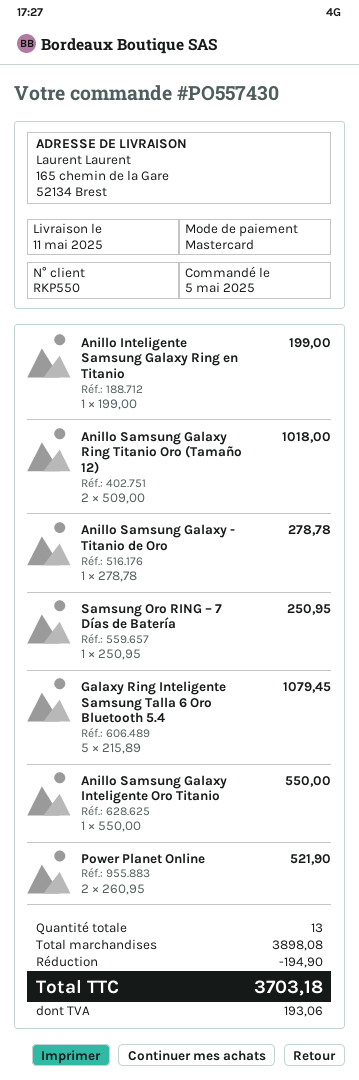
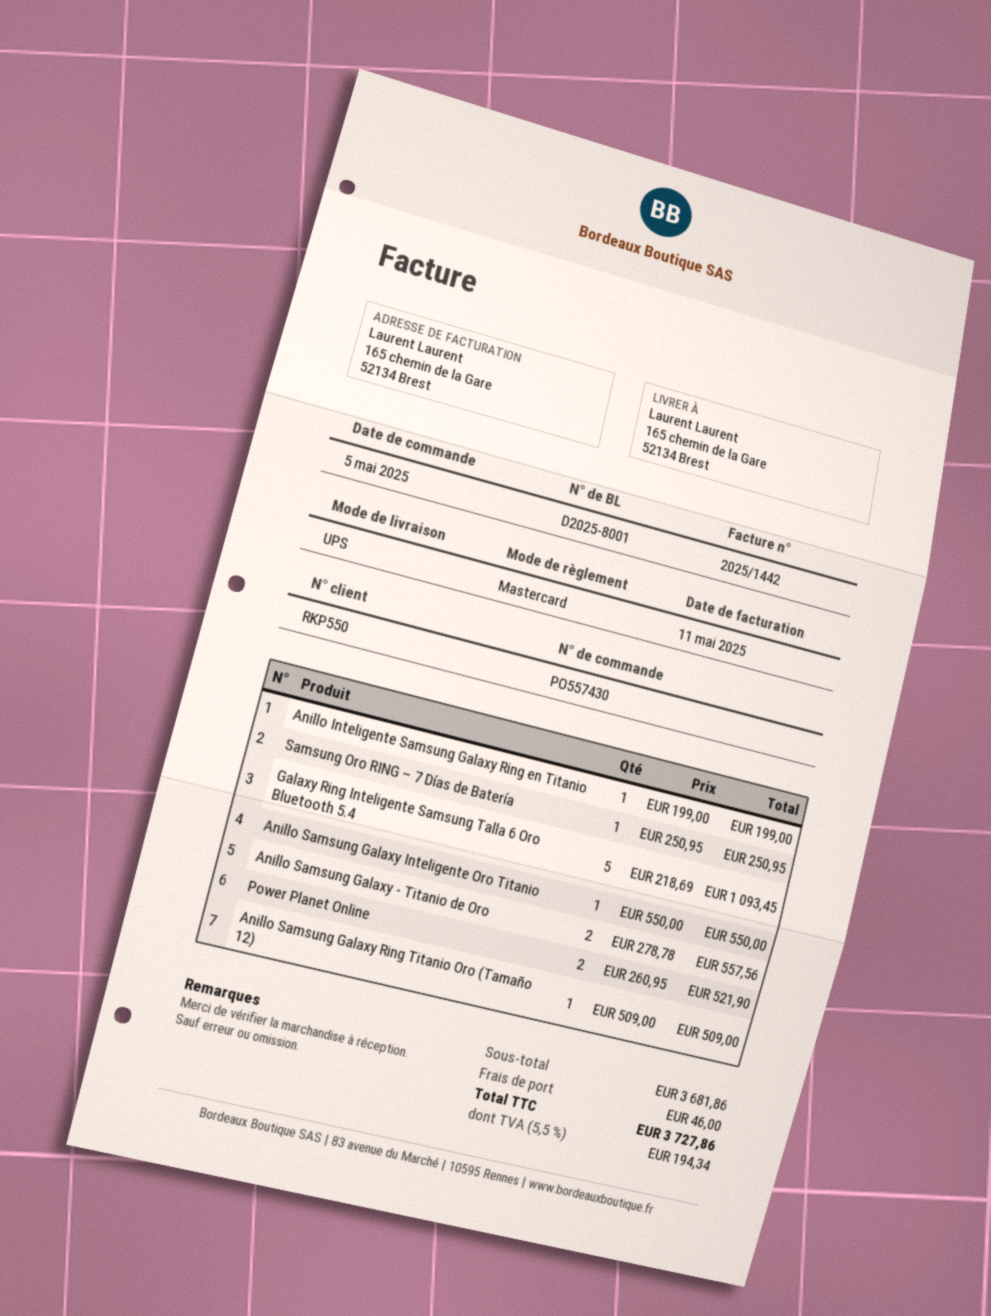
Anillo Samsung Galaxy Ring Titanio Oro (Tamaño 12): 2 x 509.00 = 1018.00 -> 1 x 509.00 = 509.00
Anillo Samsung Galaxy - Titanio de Oro: 1 x 278.78 = 278.78 -> 2 x 278.78 = 557.56
Galaxy Ring Inteligente Samsung Talla 6 Oro Bluetooth 5.4: 5 x 215.89 = 1079.45 -> 5 x 218.69 = 1093.45
subtotal: 3898.08 -> 3681.86
discount: 194.90 -> none
shipping: none -> 46.00
tax: 193.06 -> 194.34
total: 3703.18 -> 3727.86

